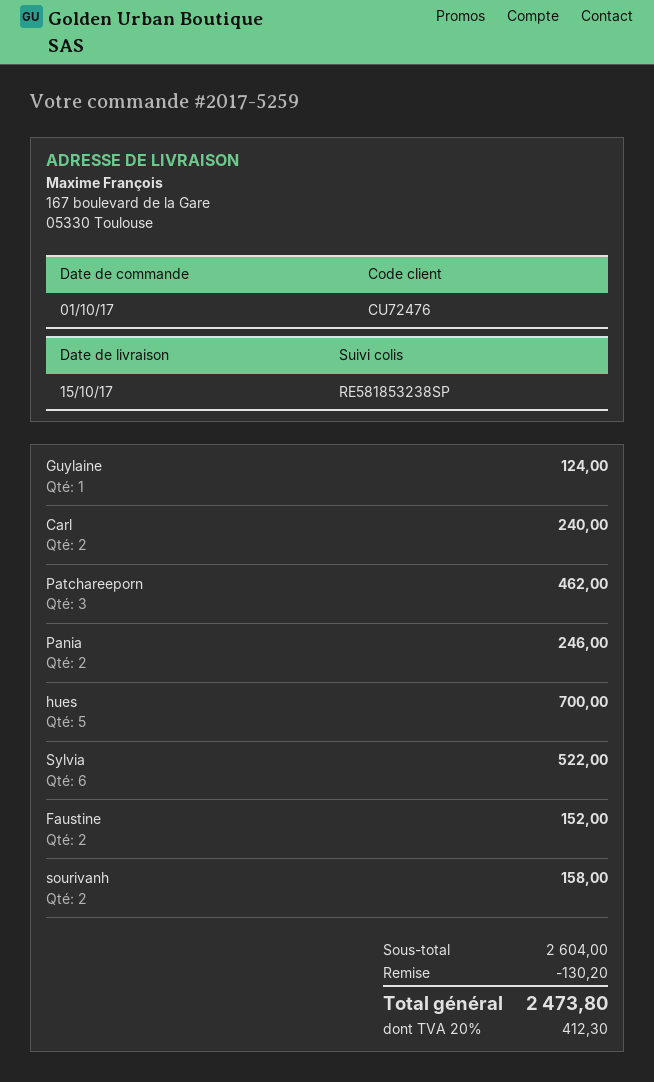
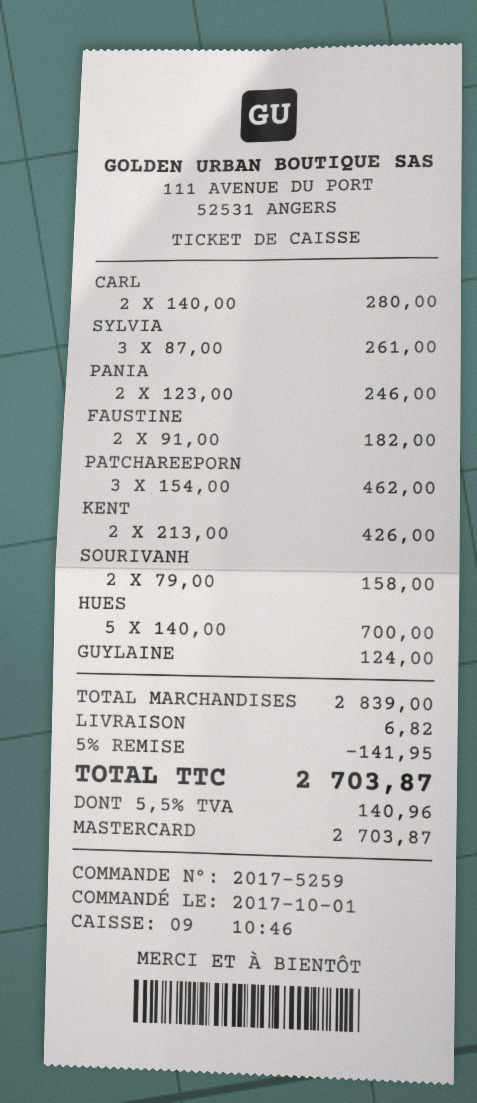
Carl: 2 for 240.00 -> 2 for 280.00
Sylvia: 6 for 522.00 -> 3 for 261.00
Faustine: 2 for 152.00 -> 2 for 182.00
KENT: none -> 2 for 426.00
subtotal: 2604.00 -> 2839.00
discount: 130.20 -> 141.95
shipping: none -> 6.82
tax: 20% = 412.30 -> 5.5% = 140.96
total: 2473.80 -> 2703.87

